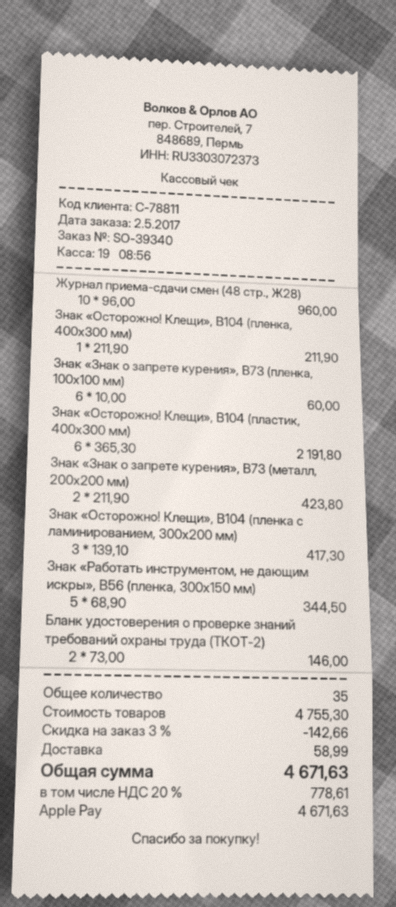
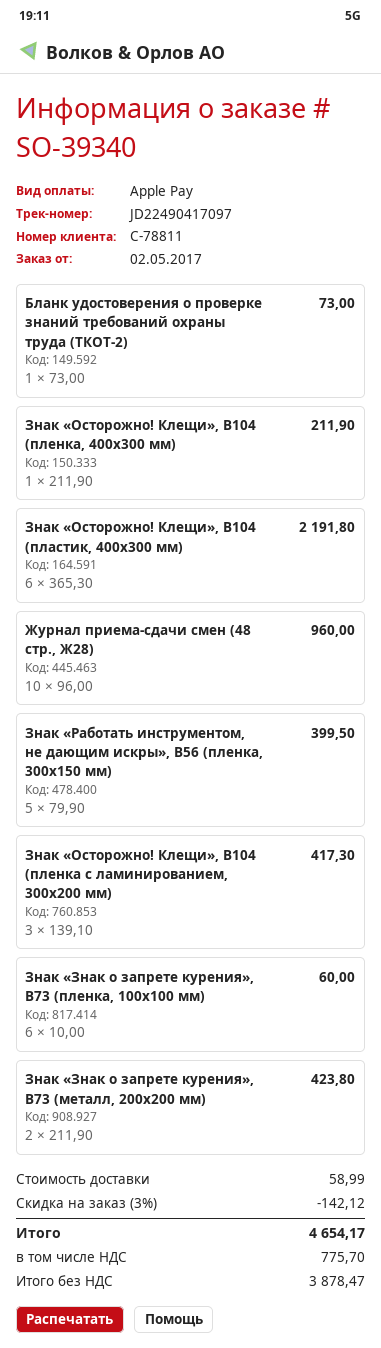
Знак «Работать инструментом, не дающим искры», B56 (пленка, 300х150 мм): 5 x 68.90 = 344.50 -> 5 x 79.90 = 399.50
Бланк удостоверения о проверке знаний требований охраны труда (ТКОТ-2): 2 x 73.00 = 146.00 -> 1 x 73.00 = 73.00
discount: 3% = 142.66 -> 3% = 142.12
tax: 778.61 -> 775.70
total: 4671.63 -> 4654.17

